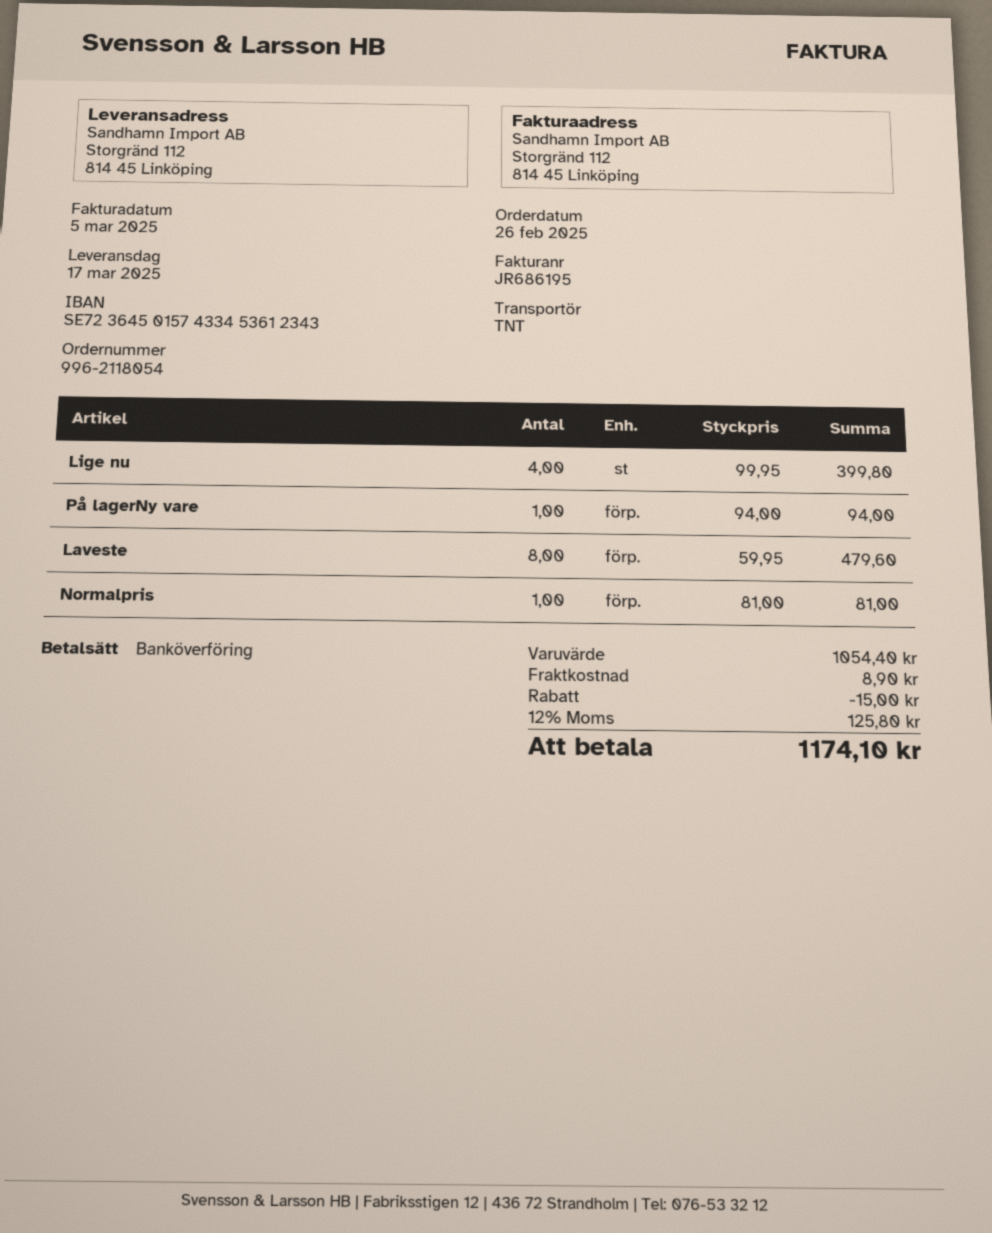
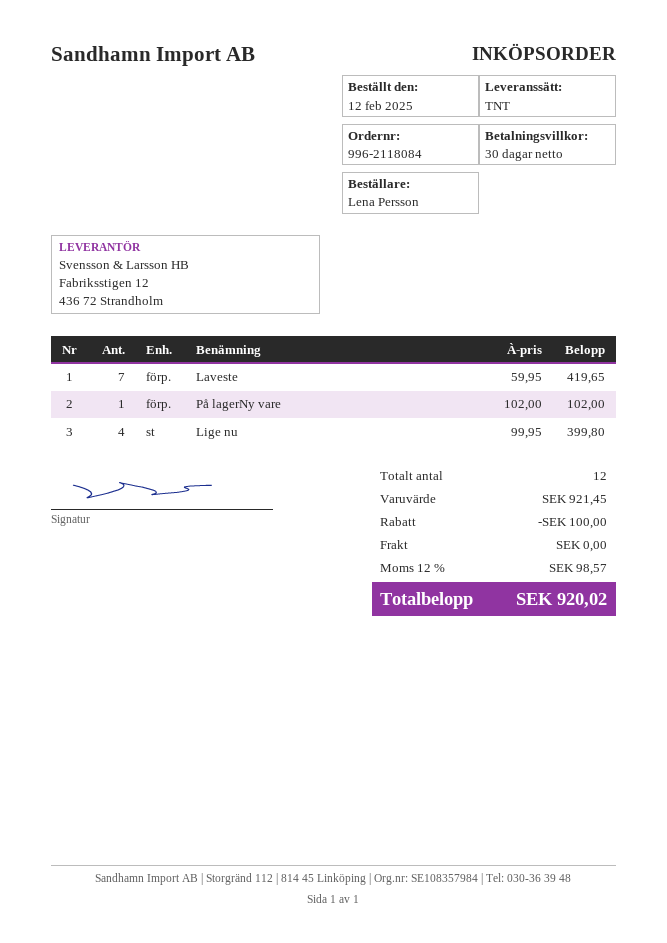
order number: 996-2118054 -> 996-2118084
order date: 2025-02-26 -> 2025-02-12
På lagerNy vare: 1 x 94.00 = 94.00 -> 1 x 102.00 = 102.00
Laveste: 8 x 59.95 = 479.60 -> 7 x 59.95 = 419.65
Normalpris: 1 x 81.00 = 81.00 -> none
subtotal: 1054.40 -> 921.45
discount: 15.00 -> 100.00
shipping: 8.90 -> 0.00
tax: 12% = 125.80 -> 12% = 98.57
total: 1174.10 -> 920.02

